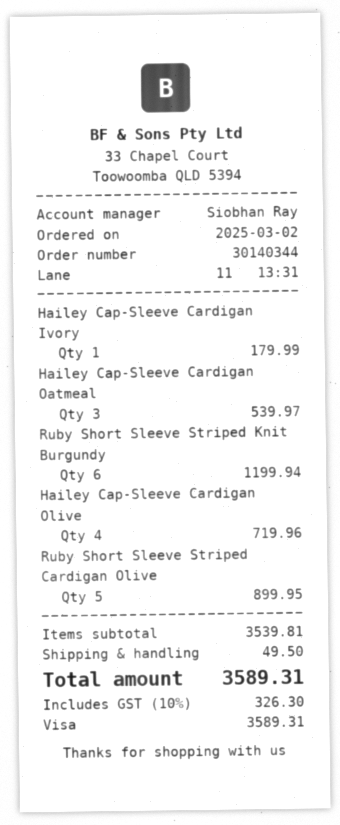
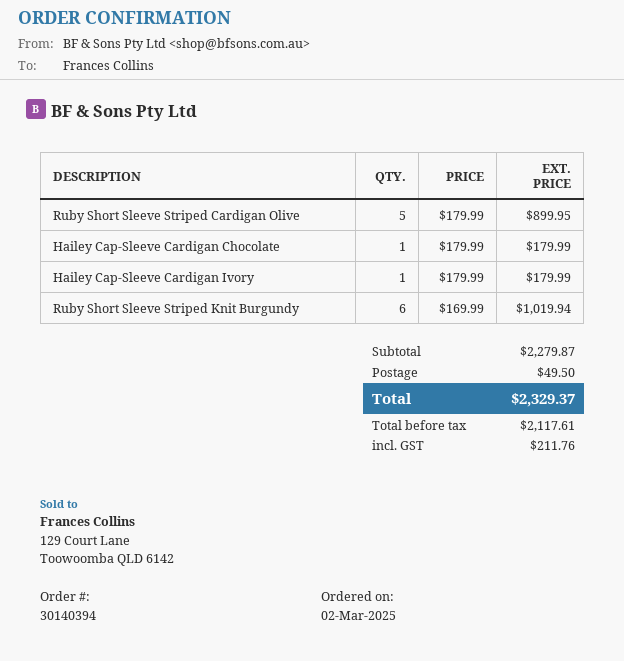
order number: 30140344 -> 30140394
Hailey Cap-Sleeve Cardigan Oatmeal: 3 for 539.97 -> none
Ruby Short Sleeve Striped Knit Burgundy: 6 for 1199.94 -> 6 for 1019.94
Hailey Cap-Sleeve Cardigan Olive: 4 for 719.96 -> none
Hailey Cap-Sleeve Cardigan Chocolate: none -> 1 for 179.99
subtotal: 3539.81 -> 2279.87
tax: 326.30 -> 211.76
total: 3589.31 -> 2329.37

